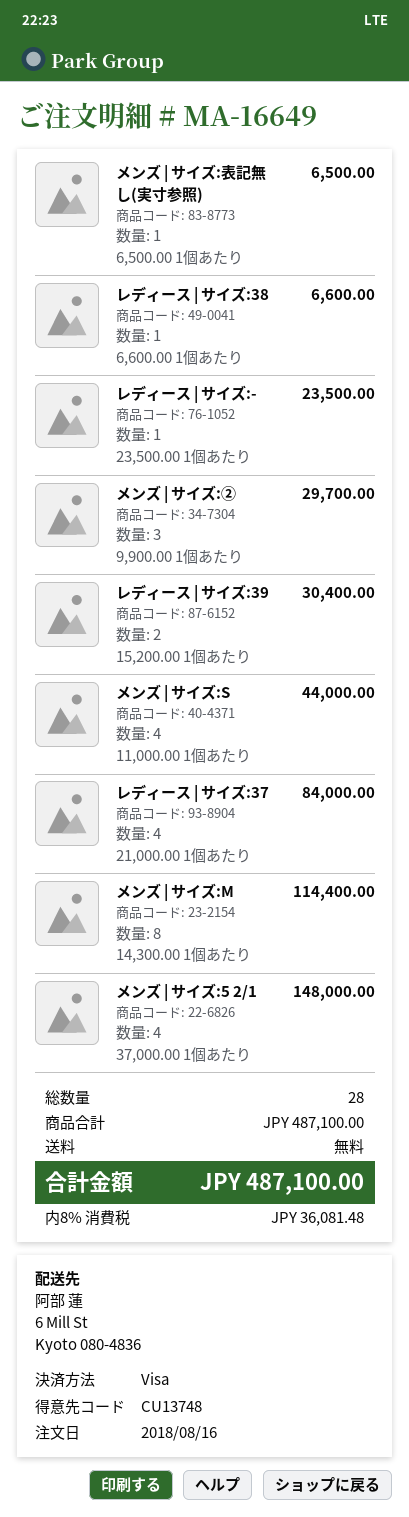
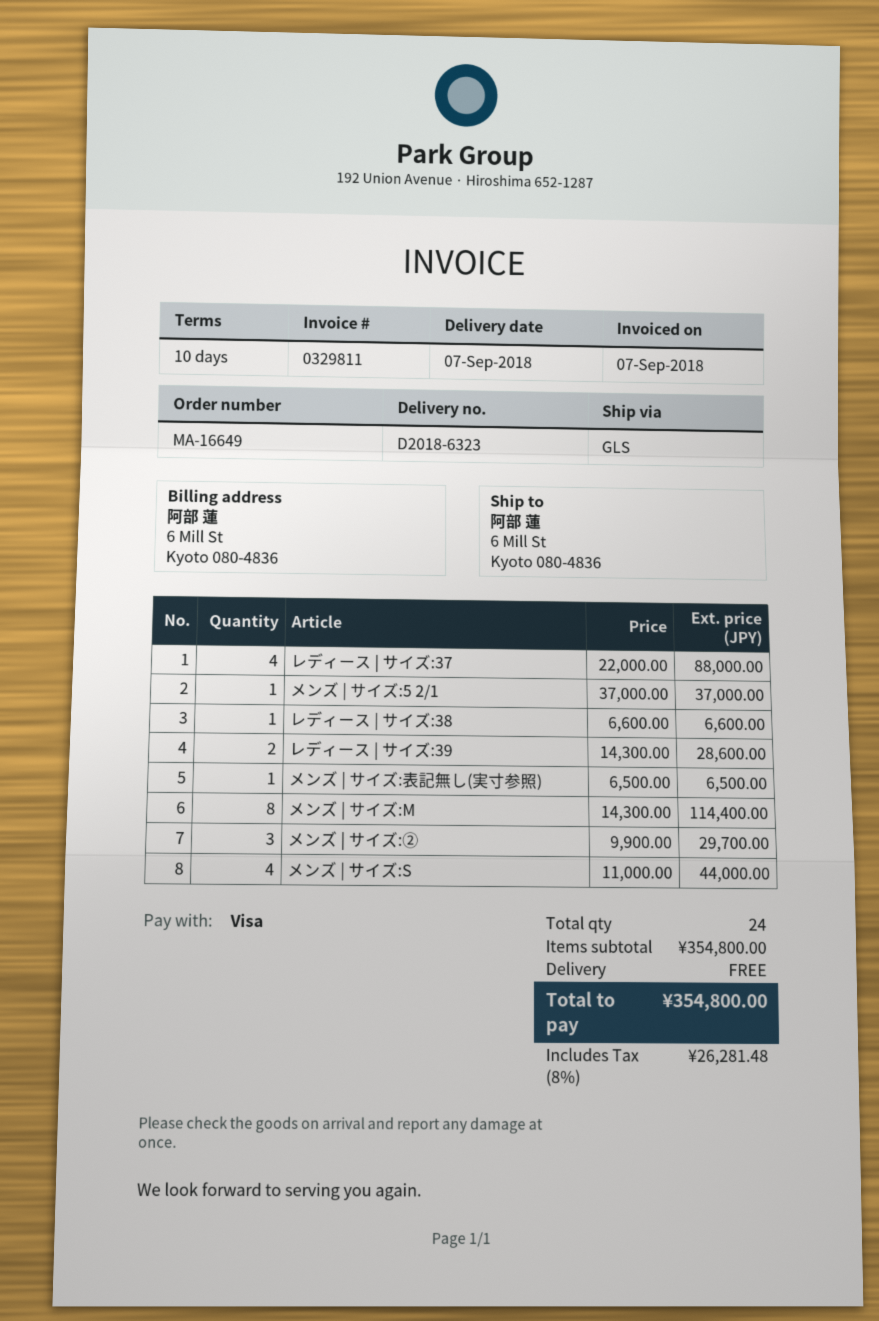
レディース | サイズ:-: 1 x 23500.00 = 23500.00 -> none
レディース | サイズ:39: 2 x 15200.00 = 30400.00 -> 2 x 14300.00 = 28600.00
レディース | サイズ:37: 4 x 21000.00 = 84000.00 -> 4 x 22000.00 = 88000.00
メンズ | サイズ:5 2/1: 4 x 37000.00 = 148000.00 -> 1 x 37000.00 = 37000.00
total quantity: 28 -> 24
subtotal: 487100.00 -> 354800.00
tax: 8% = 36081.48 -> 8% = 26281.48
total: 487100.00 -> 354800.00

